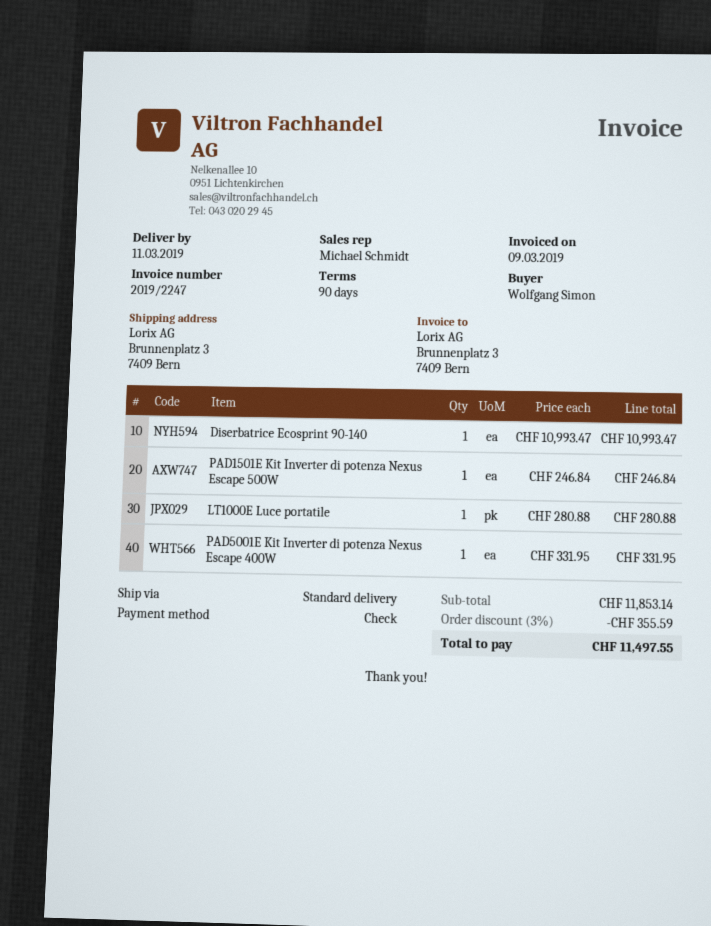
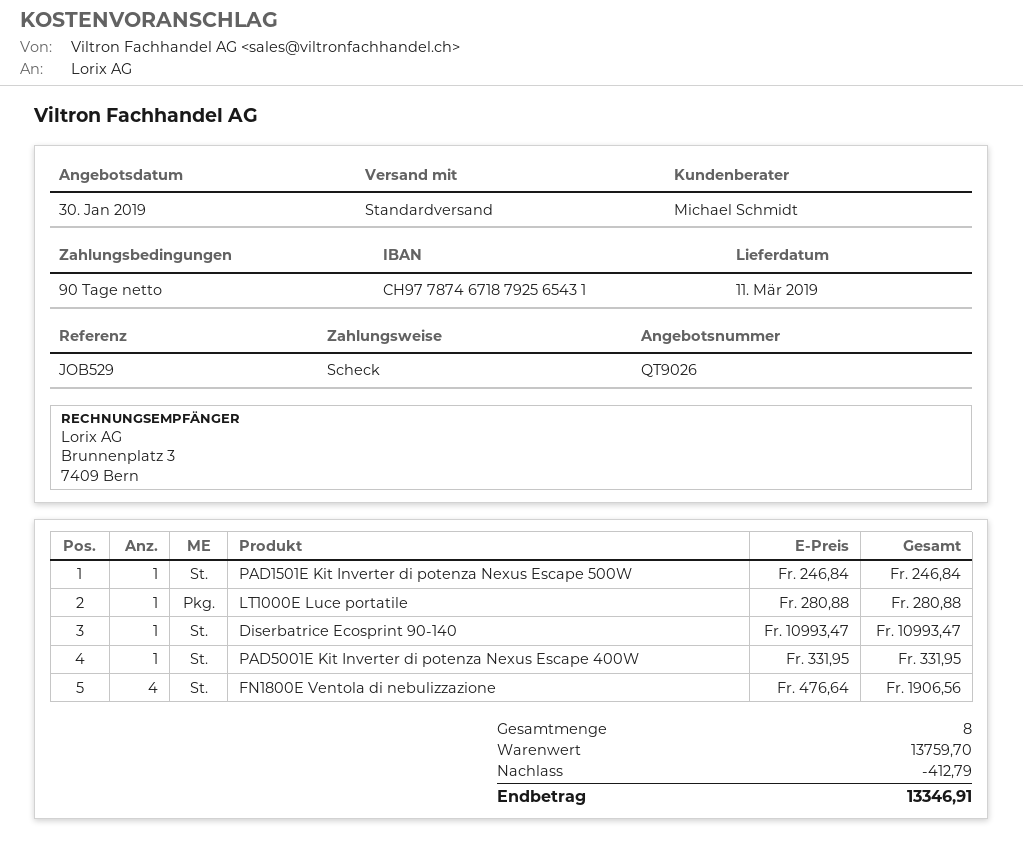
FN1800E Ventola di nebulizzazione: none -> 4 x 476.64 = 1906.56
subtotal: 11853.14 -> 13759.70
discount: 355.59 -> 412.79
total: 11497.55 -> 13346.91

